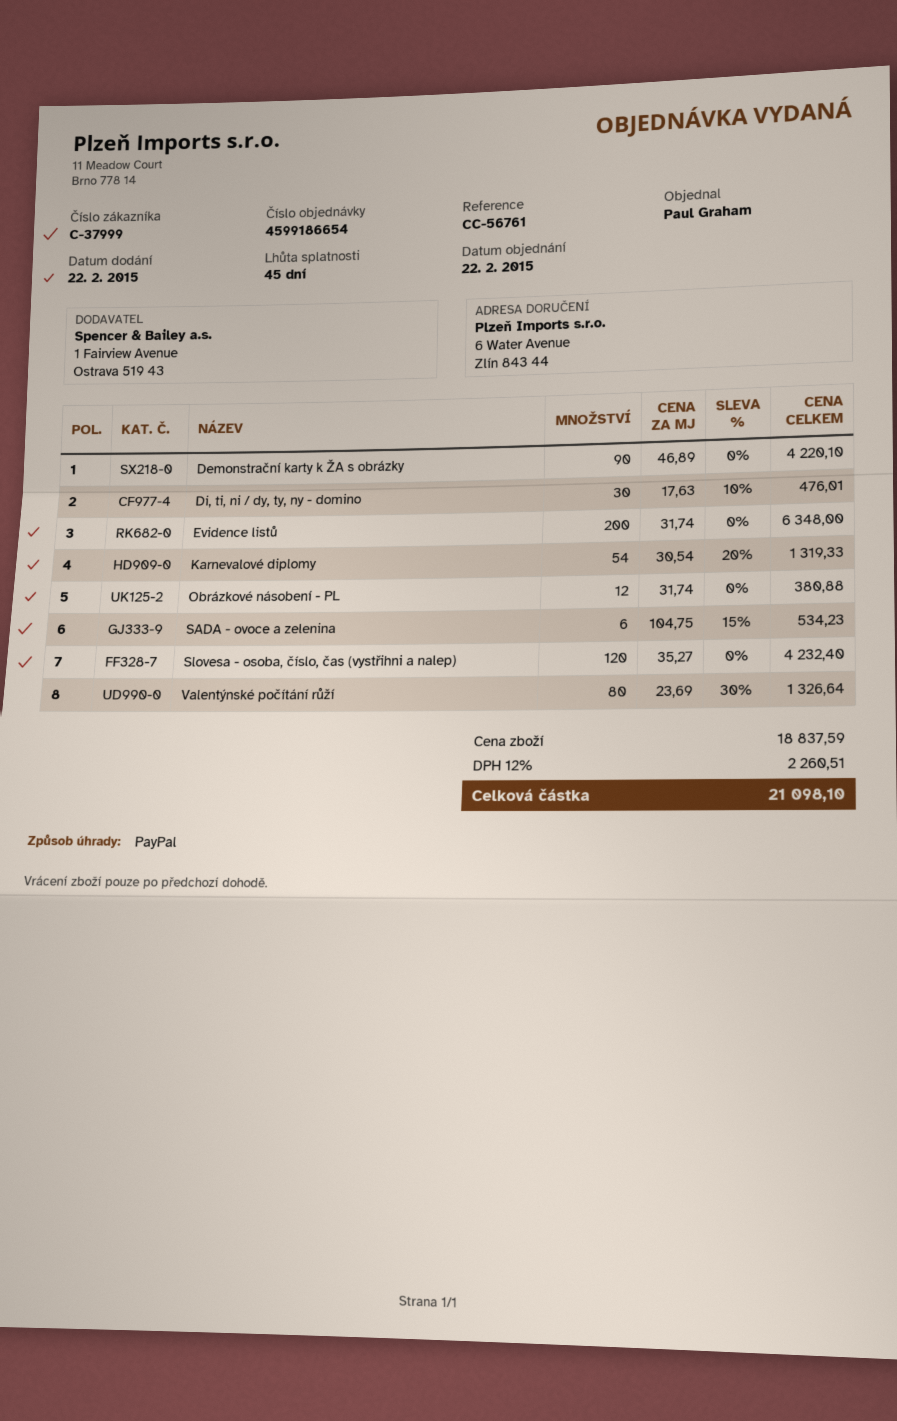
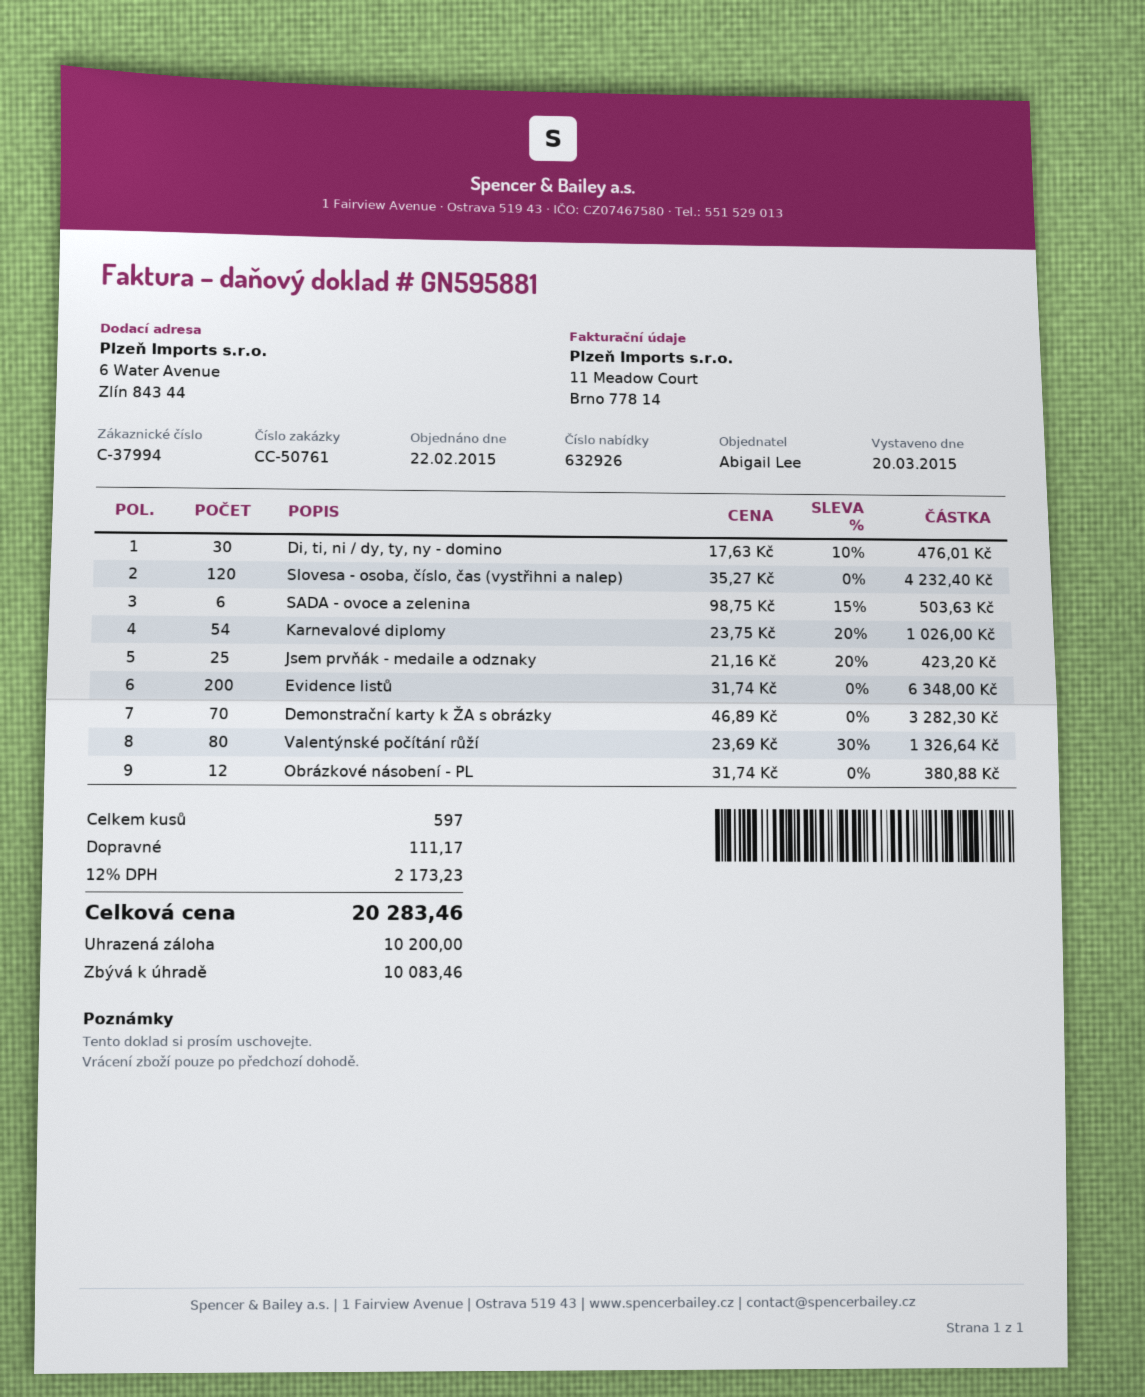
customer number: C-37999 -> C-37994
reference: CC-56761 -> CC-50761
ordered by: Paul Graham -> Abigail Lee
Demonstrační karty k ŽA s obrázky: 90 x 46.89 = 4220.10 -> 70 x 46.89 = 3282.30
Karnevalové diplomy: 54 x 30.54 - 20% = 1319.33 -> 54 x 23.75 - 20% = 1026.00
SADA - ovoce a zelenina: 6 x 104.75 - 15% = 534.23 -> 6 x 98.75 - 15% = 503.63
Jsem prvňák - medaile a odznaky: none -> 25 x 21.16 - 20% = 423.20
shipping: none -> 111.17
tax: 12% = 2260.51 -> 12% = 2173.23
total: 21098.10 -> 20283.46

